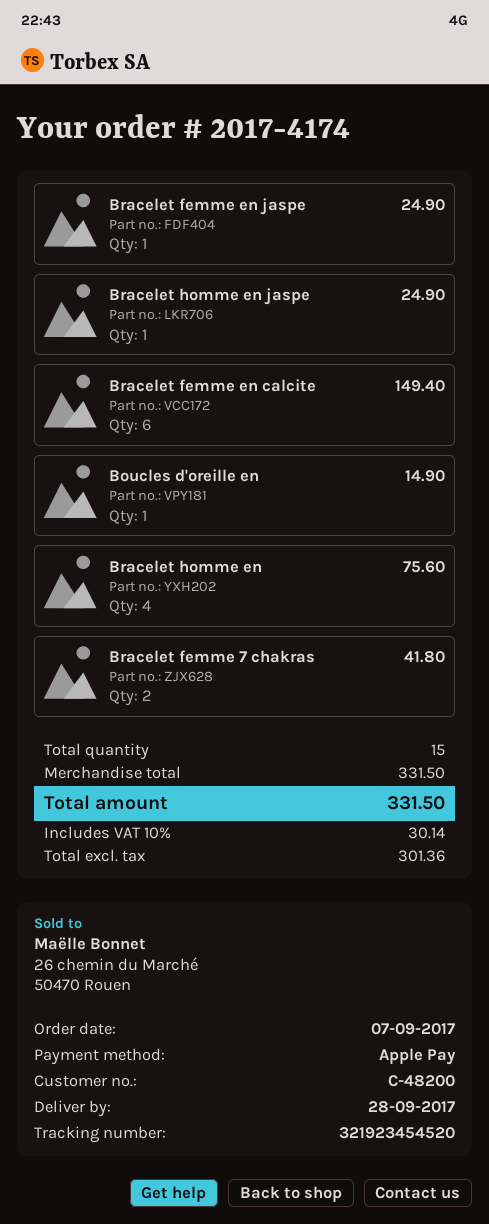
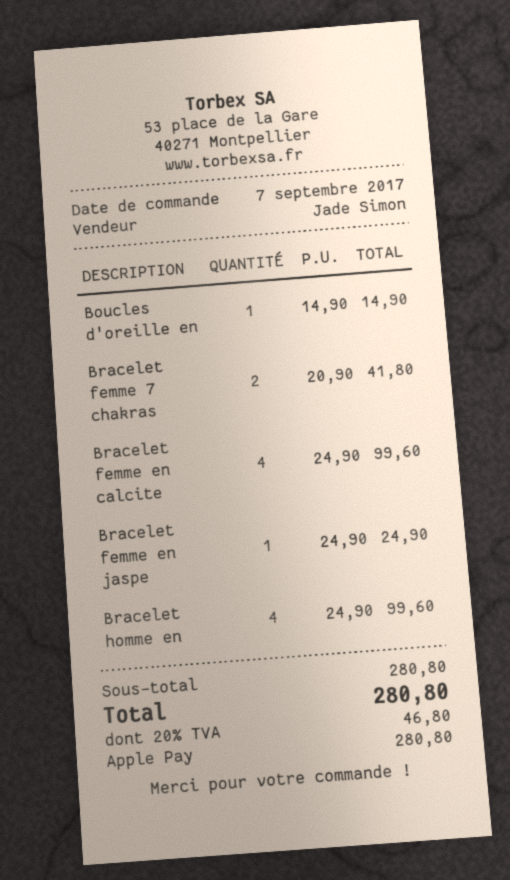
Bracelet homme en jaspe: 1 for 24.90 -> none
Bracelet femme en calcite: 6 for 149.40 -> 4 for 99.60
Bracelet homme en: 4 for 75.60 -> 4 for 99.60
subtotal: 331.50 -> 280.80
tax: 10% = 30.14 -> 20% = 46.80
total: 331.50 -> 280.80

